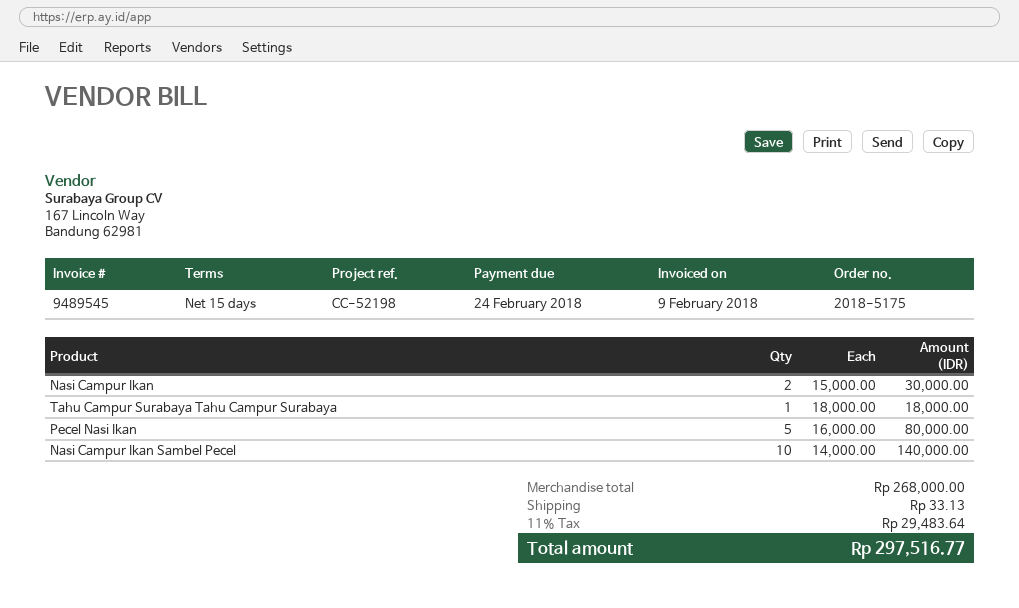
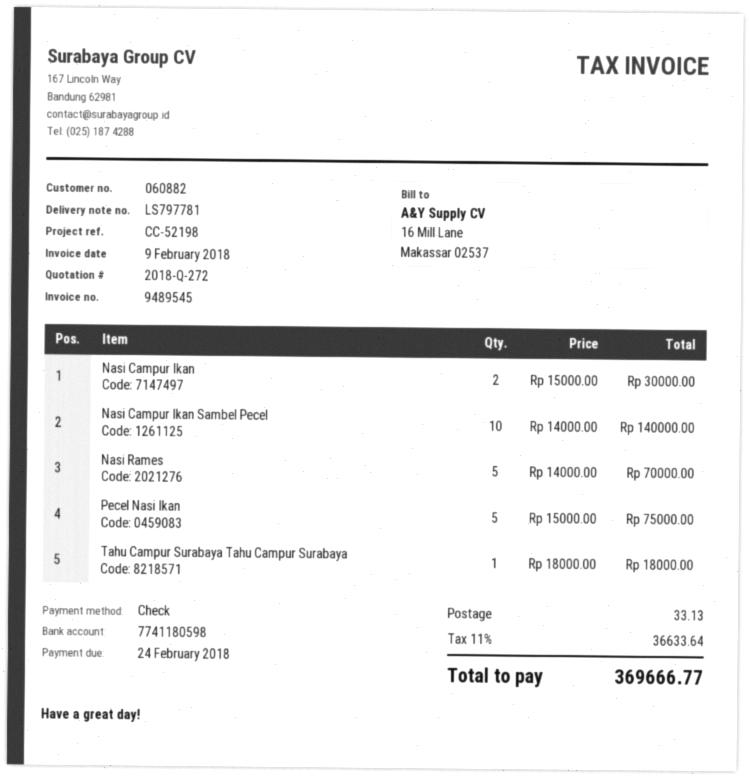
Pecel Nasi Ikan: 5 x 16000.00 = 80000.00 -> 5 x 15000.00 = 75000.00
Nasi Rames: none -> 5 x 14000.00 = 70000.00
tax: 11% = 29483.64 -> 11% = 36633.64
total: 297516.77 -> 369666.77

